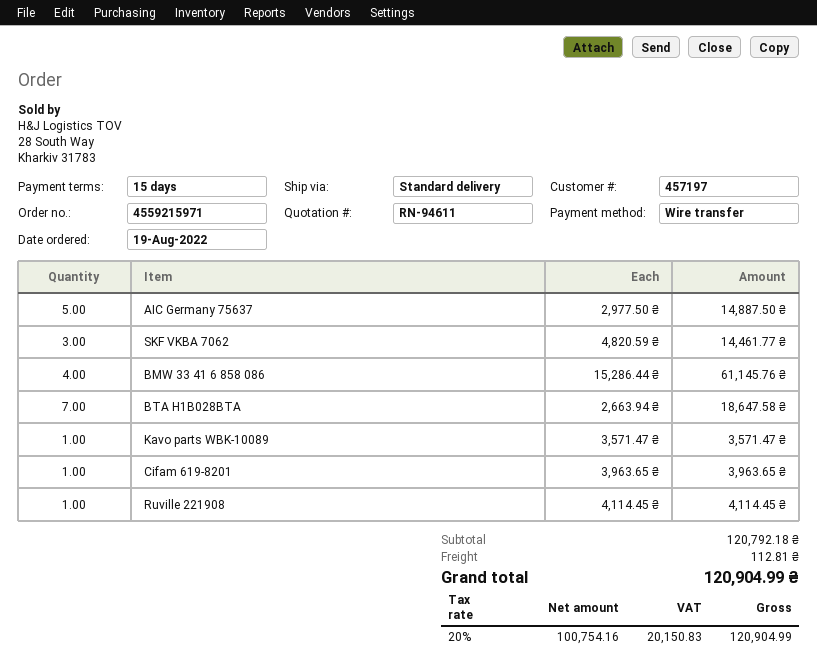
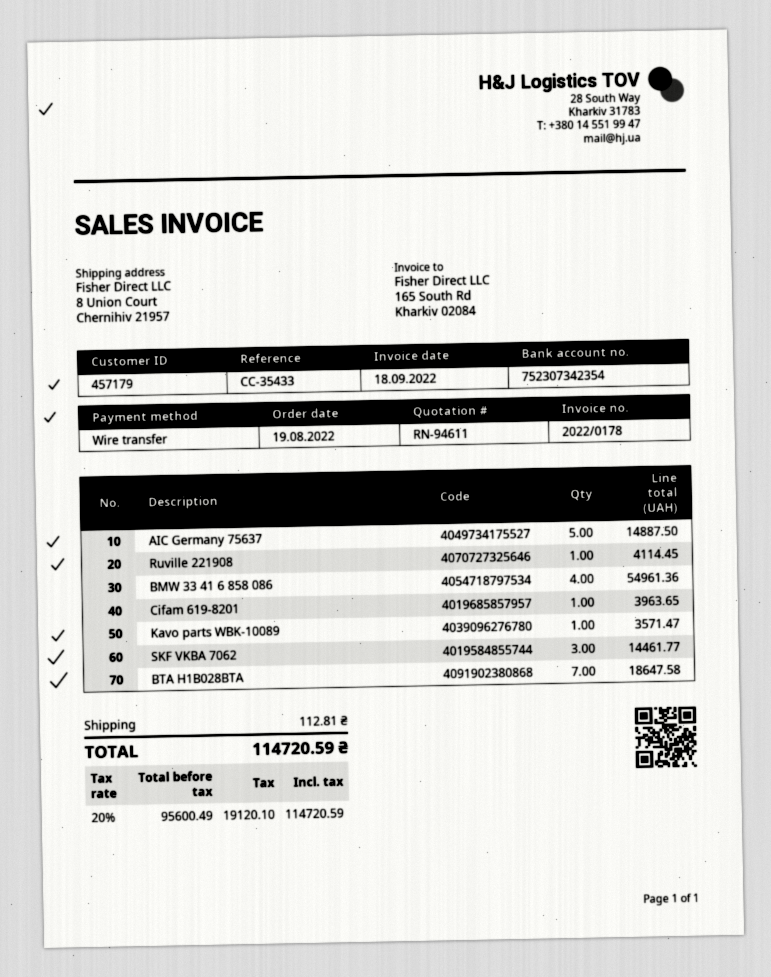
customer number: 457197 -> 457179
BMW 33 41 6 858 086: 4 for 61145.76 -> 4 for 54961.36
net: 100754.16 -> 95600.49
tax: 20% = 20150.83 -> 20% = 19120.10
total: 120904.99 -> 114720.59

